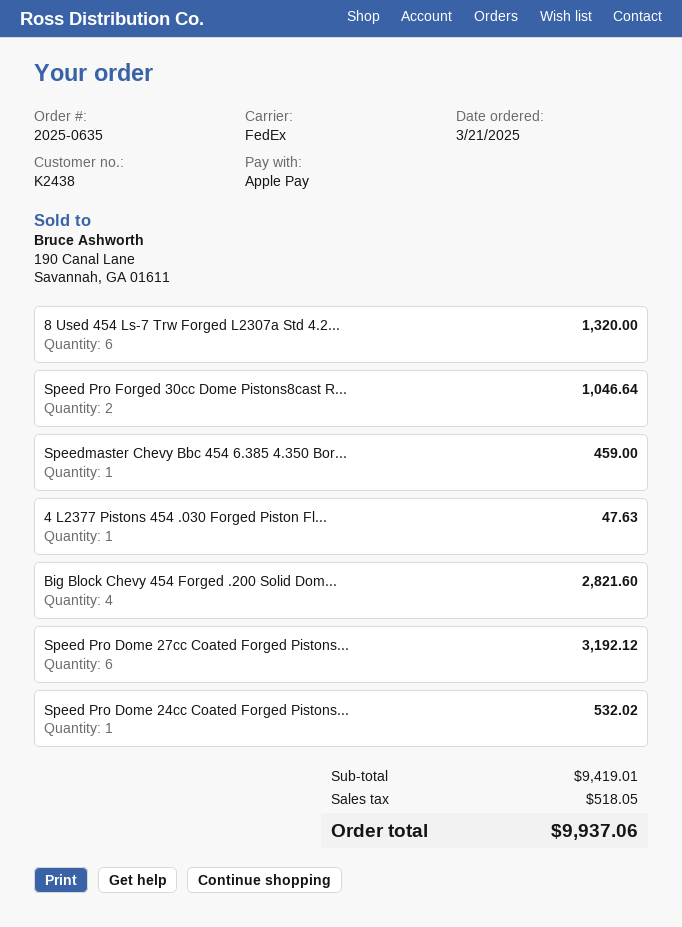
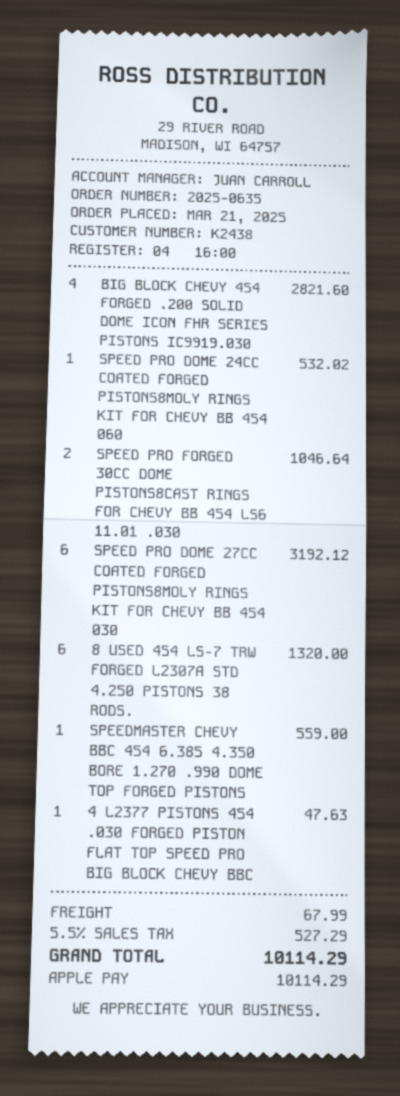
Speedmaster Chevy Bbc 454 6.385 4.350 Bor...: 1 for 459.00 -> 1 for 559.00
shipping: none -> 67.99
tax: 518.05 -> 527.29
total: 9937.06 -> 10114.29

